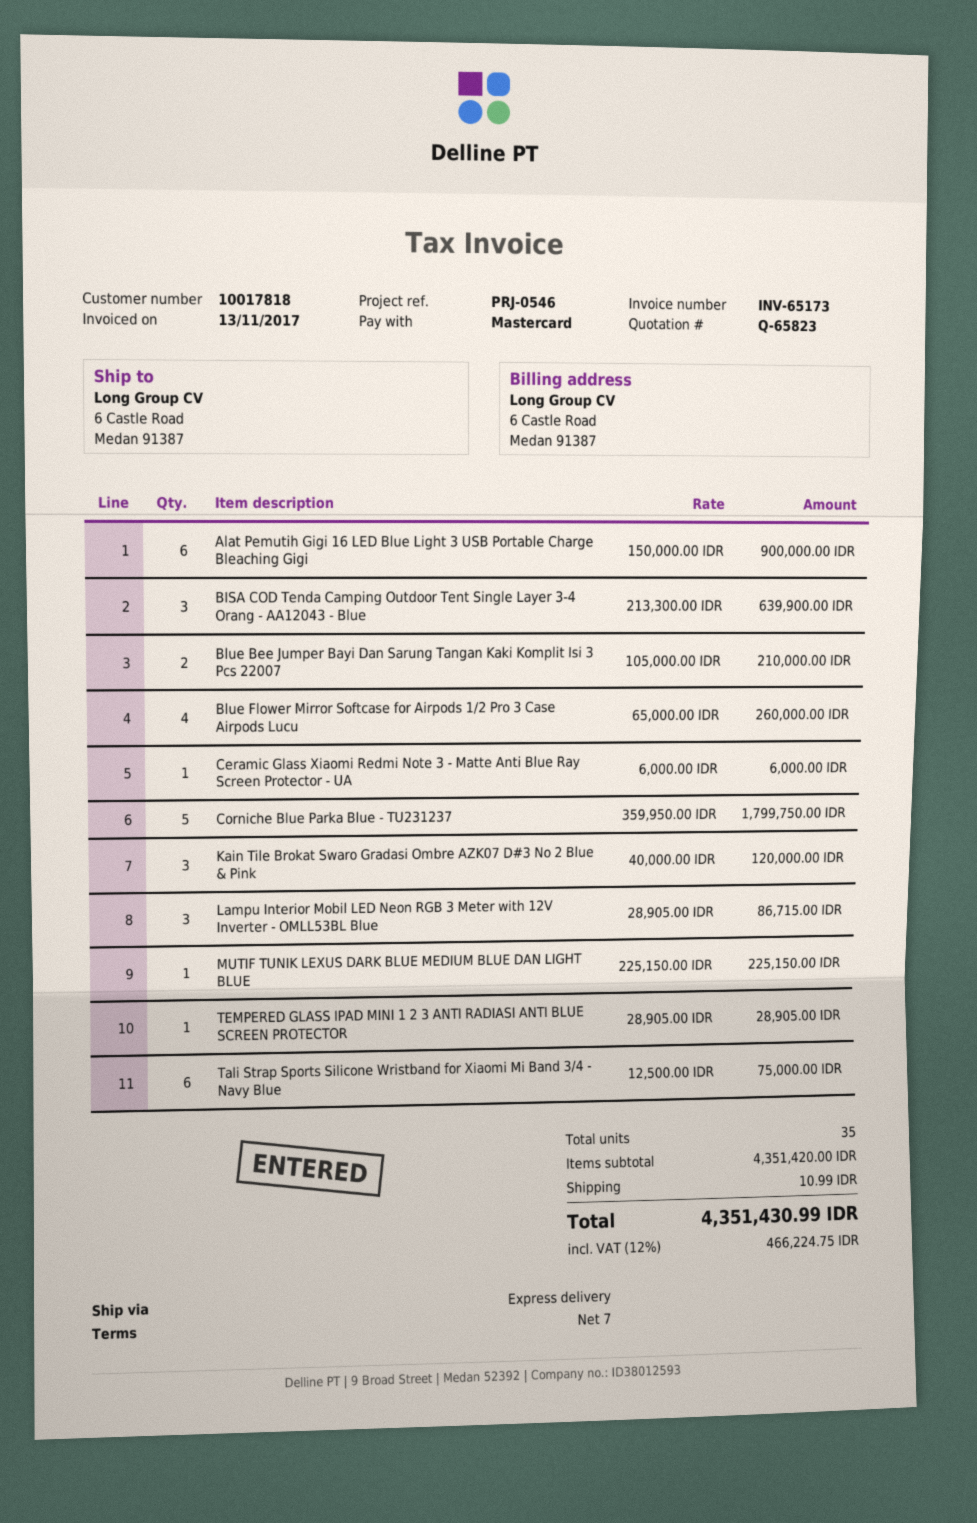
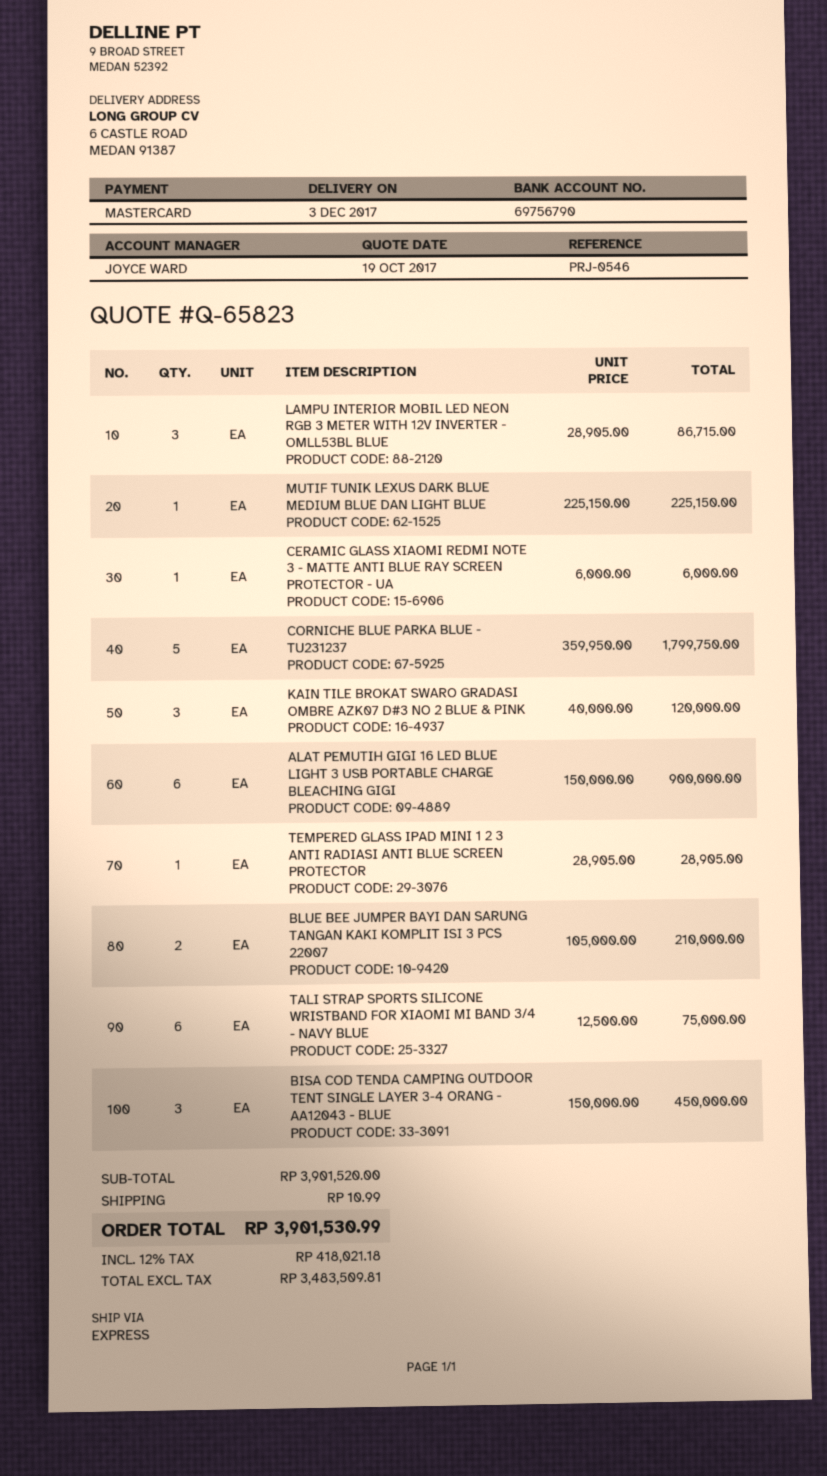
BISA COD Tenda Camping Outdoor Tent Single Layer 3-4 Orang - AA12043 - Blue: 3 x 213300.00 = 639900.00 -> 3 x 150000.00 = 450000.00
Blue Flower Mirror Softcase for Airpods 1/2 Pro 3 Case Airpods Lucu: 4 x 65000.00 = 260000.00 -> none
subtotal: 4351420.00 -> 3901520.00
tax: 12% = 466224.75 -> 12% = 418021.18
total: 4351430.99 -> 3901530.99

